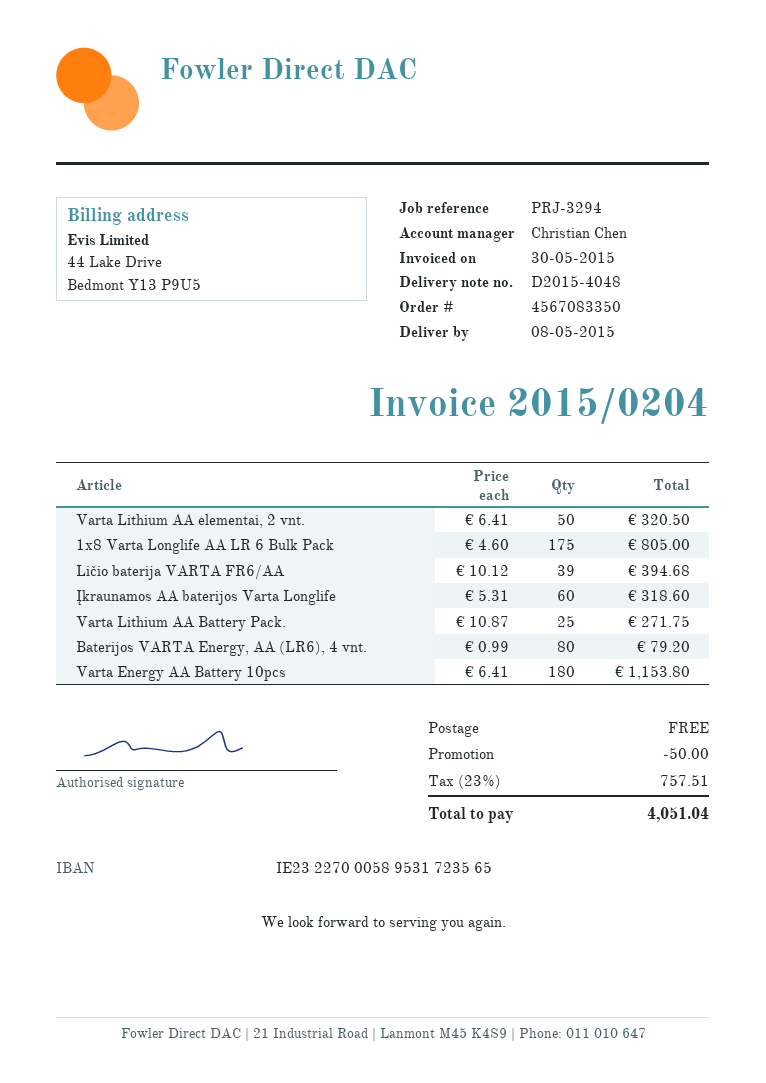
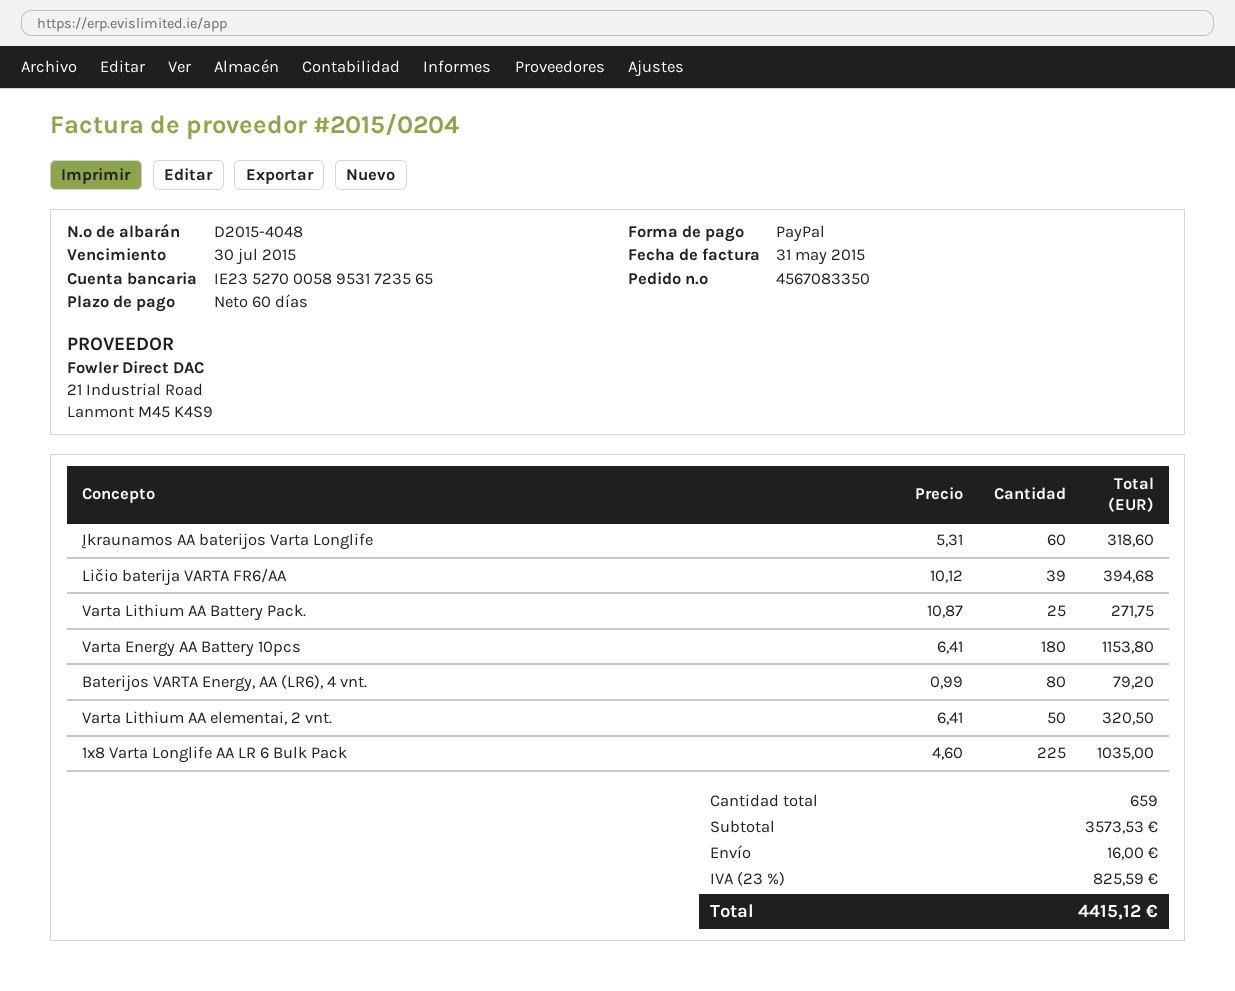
invoice date: 2015-05-30 -> 2015-05-31
bank account: IE23227000589531723565 -> IE23527000589531723565
1x8 Varta Longlife AA LR 6 Bulk Pack: 175 x 4.60 = 805.00 -> 225 x 4.60 = 1035.00
discount: 50.00 -> none
shipping: 0.00 -> 16.00
tax: 23% = 757.51 -> 23% = 825.59
total: 4051.04 -> 4415.12

